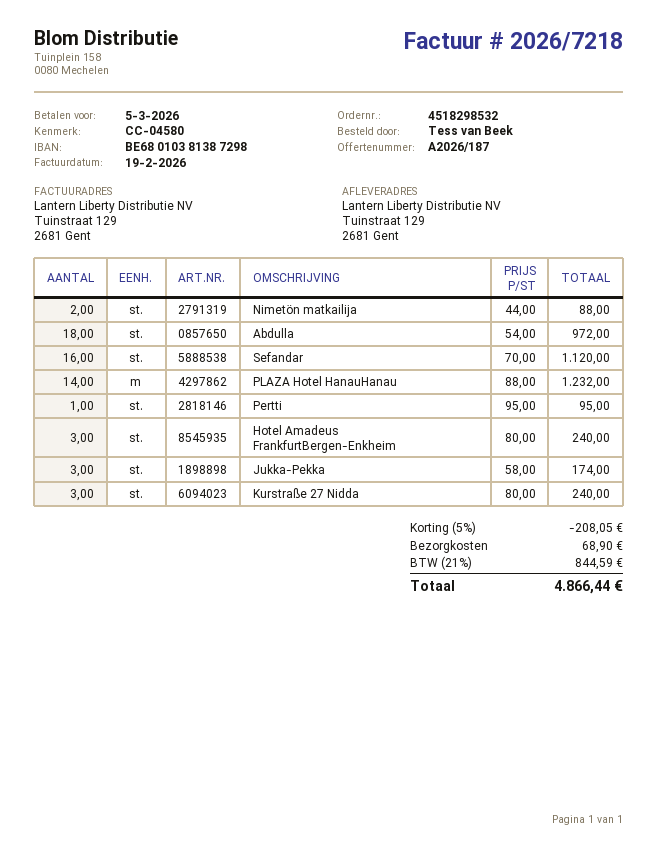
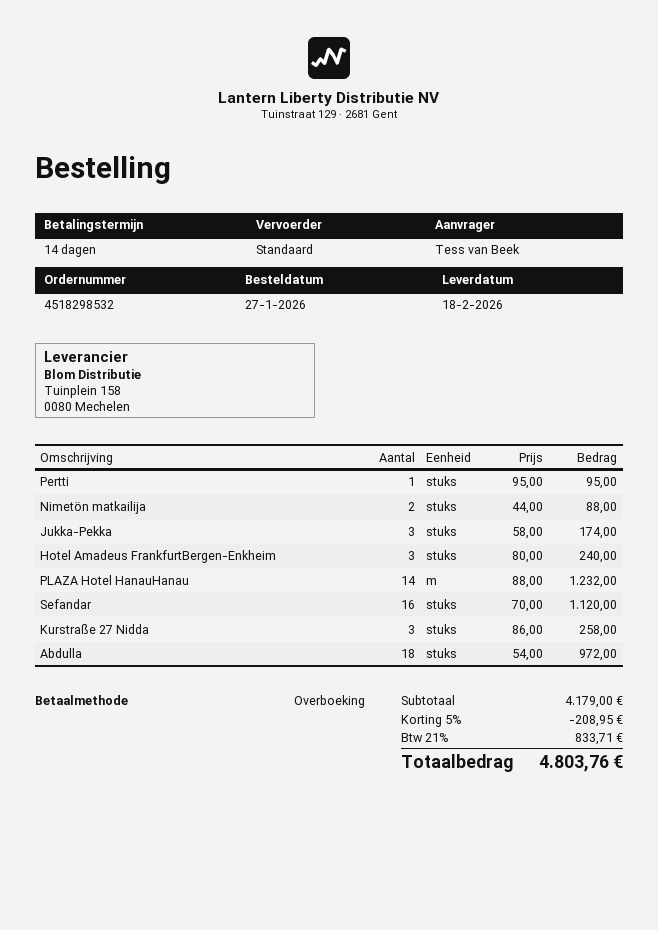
Kurstraße 27 Nidda: 3 x 80.00 = 240.00 -> 3 x 86.00 = 258.00
discount: 5% = 208.05 -> 5% = 208.95
shipping: 68.90 -> none
tax: 21% = 844.59 -> 21% = 833.71
total: 4866.44 -> 4803.76

